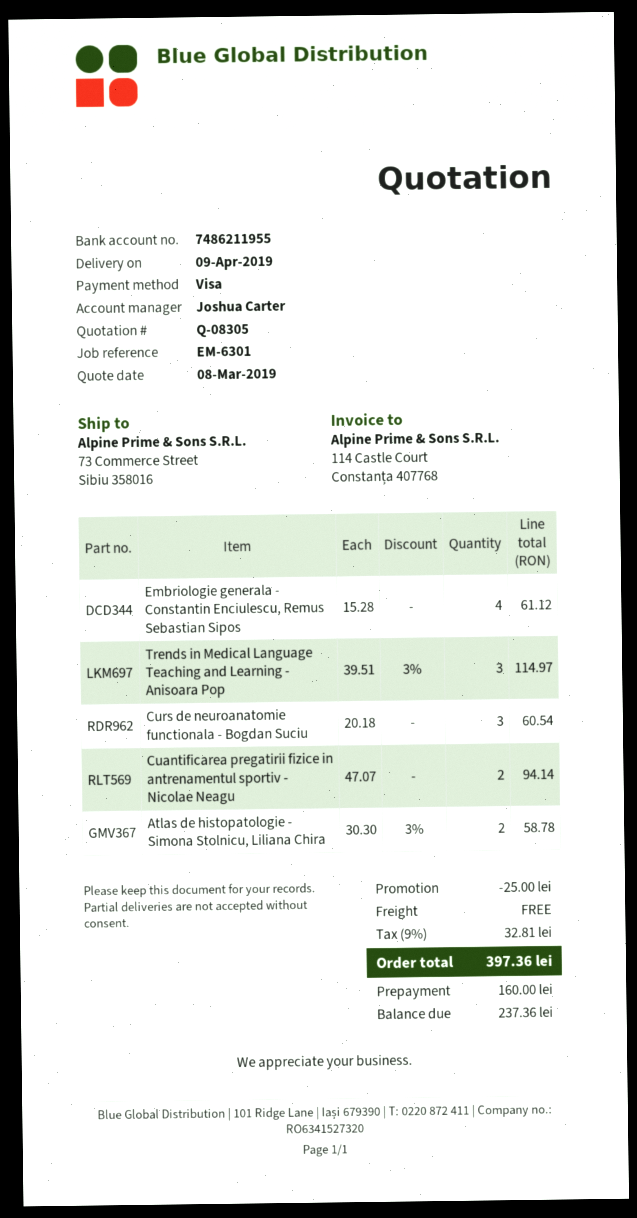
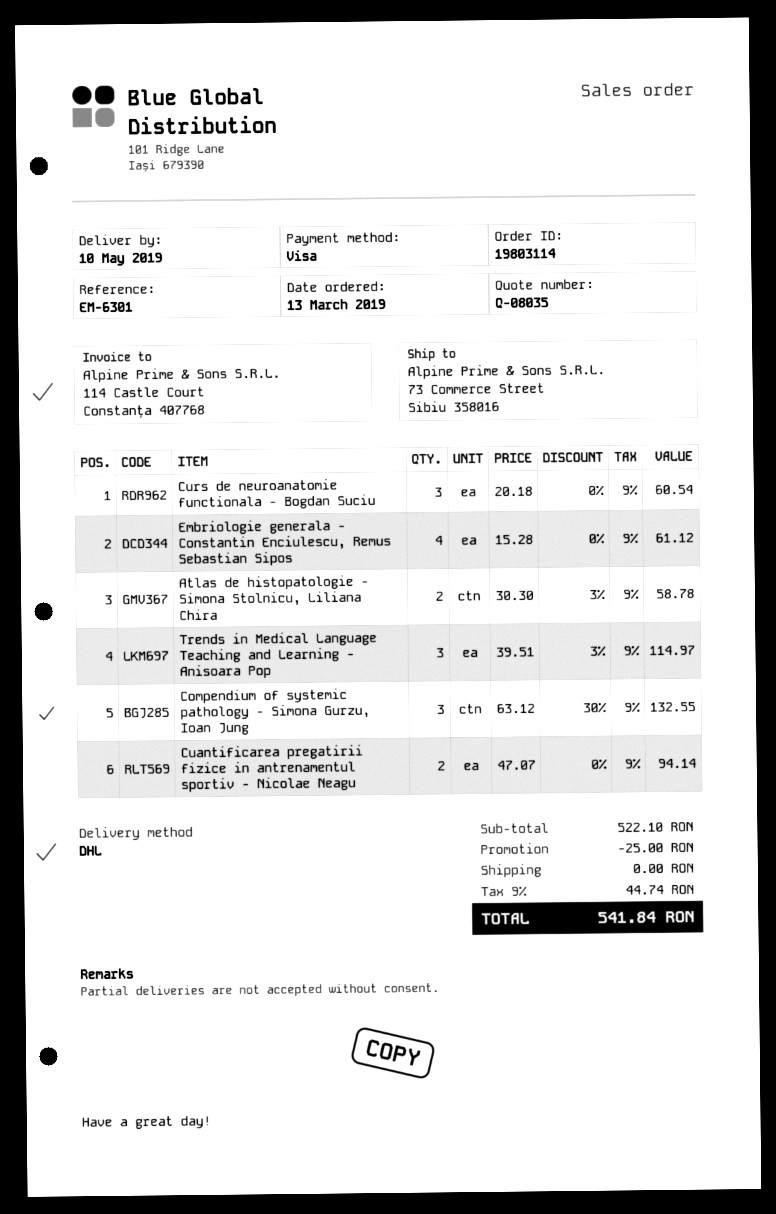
quote number: Q-08305 -> Q-08035
delivery date: 2019-04-09 -> 2019-05-10
Compendium of systemic pathology - Simona Gurzu, Ioan Jung: none -> 3 x 63.12 - 30% = 132.55
tax: 9% = 32.81 -> 9% = 44.74
total: 397.36 -> 541.84

